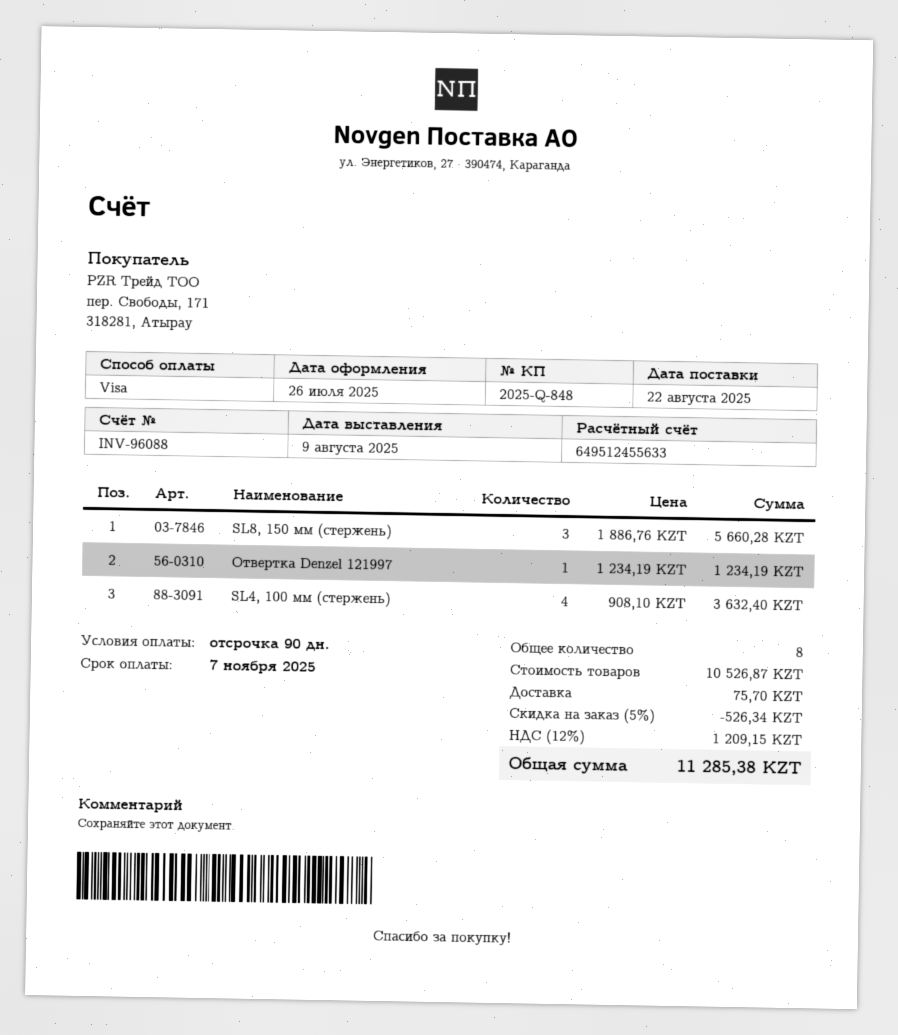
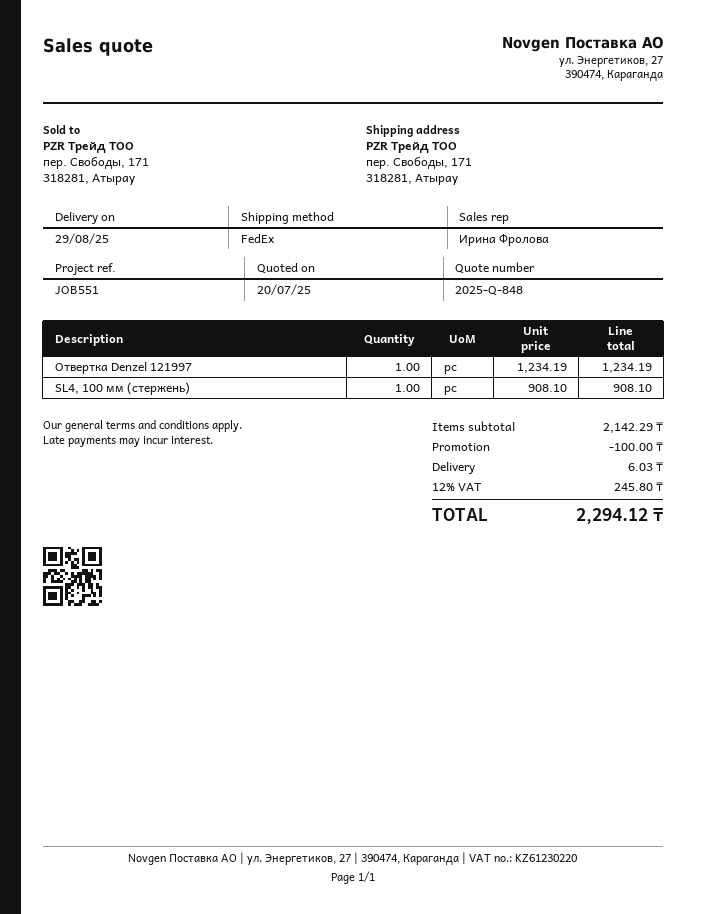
delivery date: 2025-08-22 -> 2025-08-29
SL8, 150 мм (стержень): 3 x 1886.76 = 5660.28 -> none
SL4, 100 мм (стержень): 4 x 908.10 = 3632.40 -> 1 x 908.10 = 908.10
subtotal: 10526.87 -> 2142.29
discount: 526.34 -> 100.00
shipping: 75.70 -> 6.03
tax: 12% = 1209.15 -> 12% = 245.80
total: 11285.38 -> 2294.12

